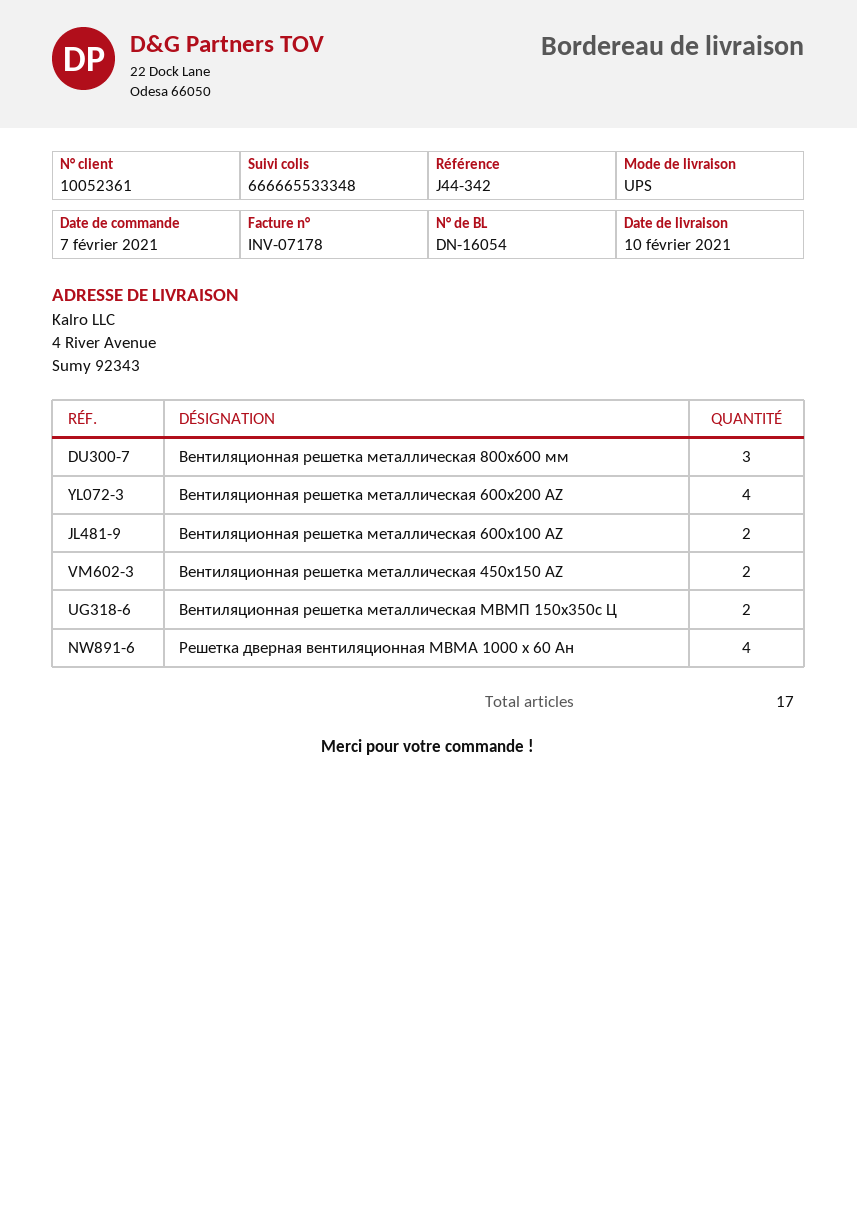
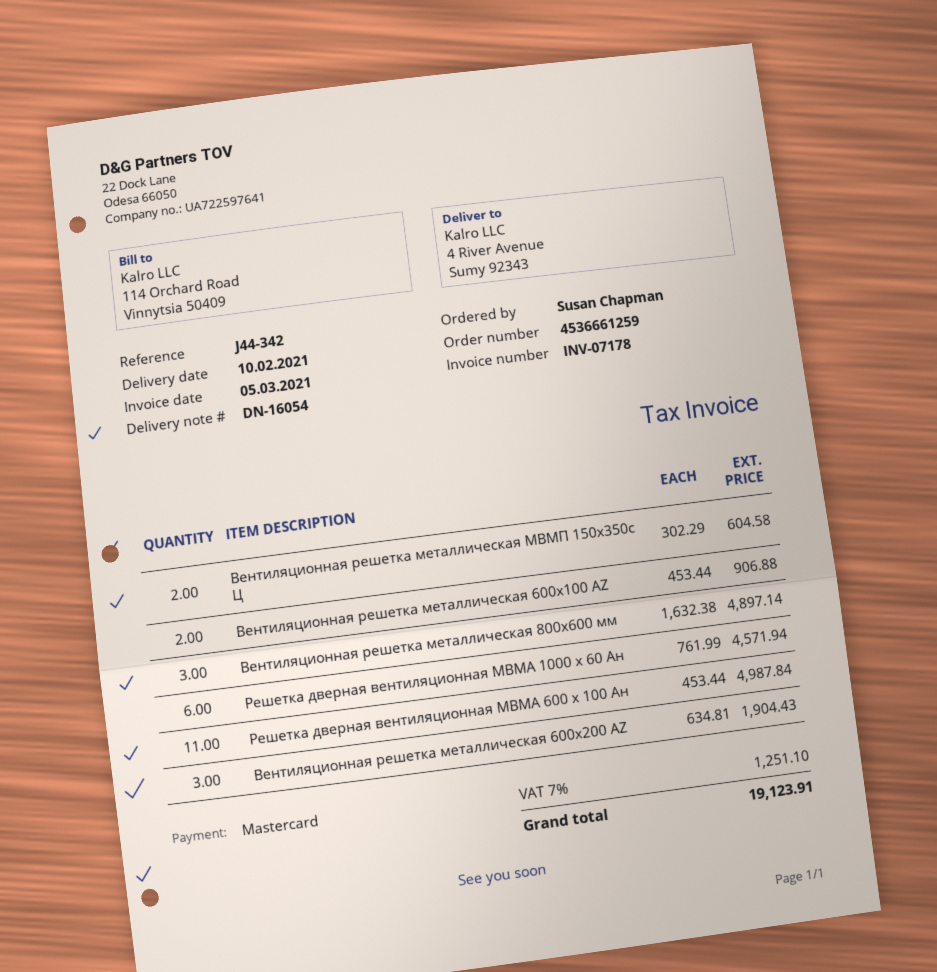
Вентиляционная решетка металлическая 600х200 AZ: 4 -> 3
Вентиляционная решетка металлическая 450х150 AZ: 2 -> none
Решетка дверная вентиляционная МВМА 1000 х 60 Ан: 4 -> 6
Решетка дверная вентиляционная МВМА 600 х 100 Ан: none -> 11

